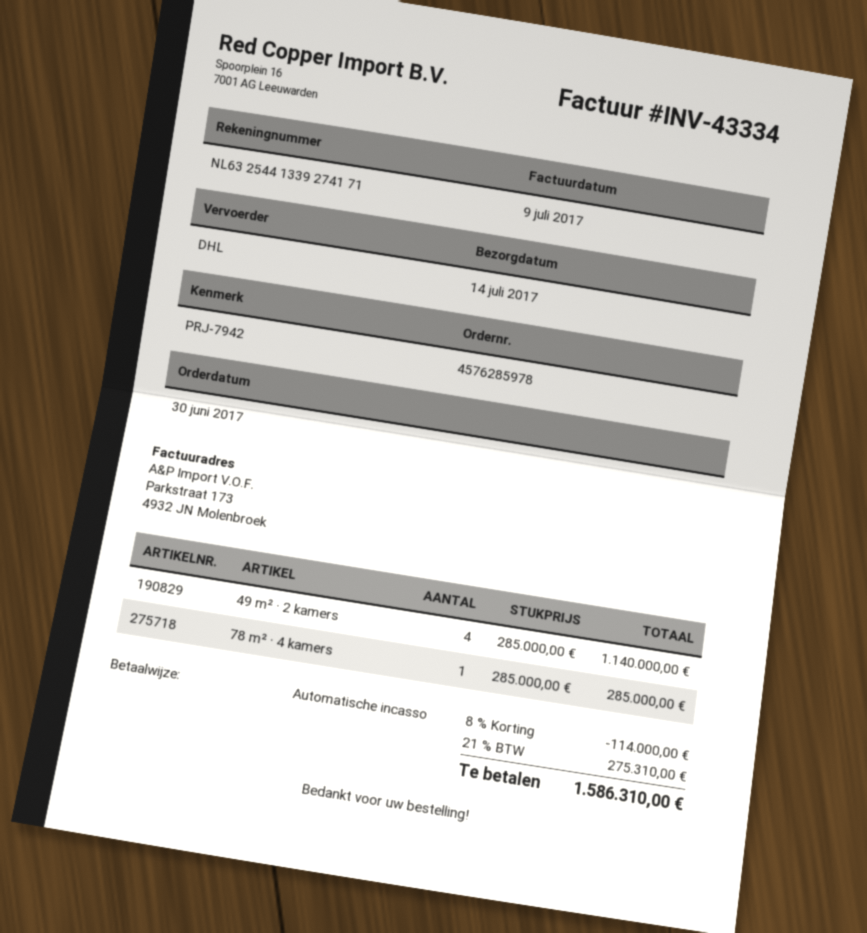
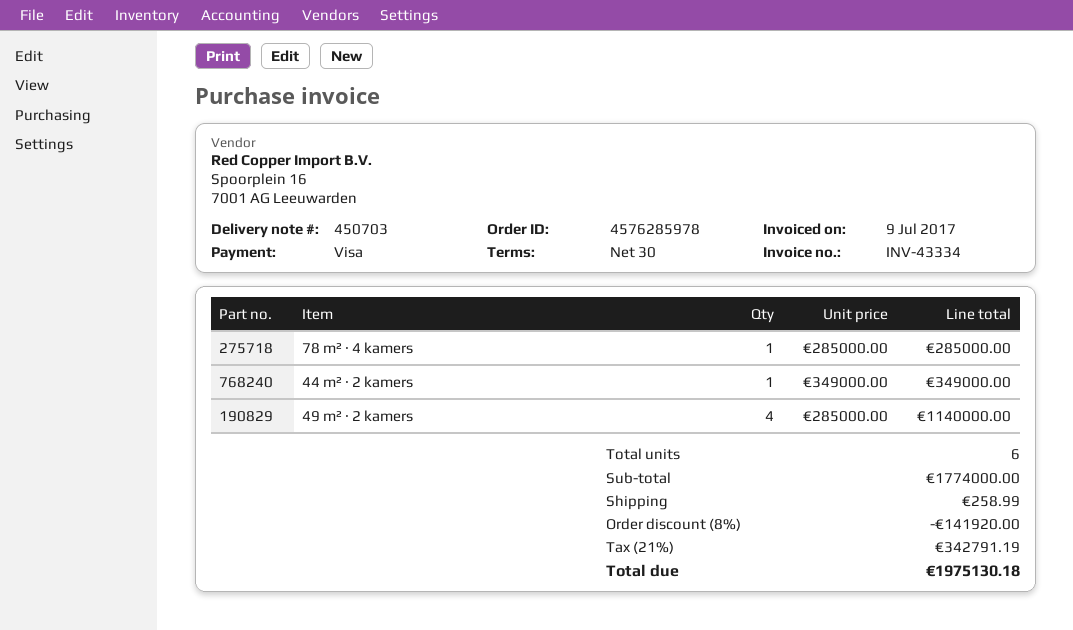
payment method: direct debit -> Visa
44 m² · 2 kamers: none -> 1 x 349000.00 = 349000.00
discount: 8% = 114000.00 -> 8% = 141920.00
shipping: none -> 258.99
tax: 21% = 275310.00 -> 21% = 342791.19
total: 1586310.00 -> 1975130.18

